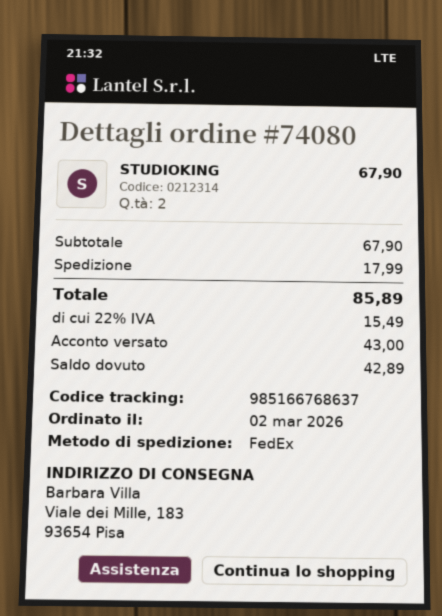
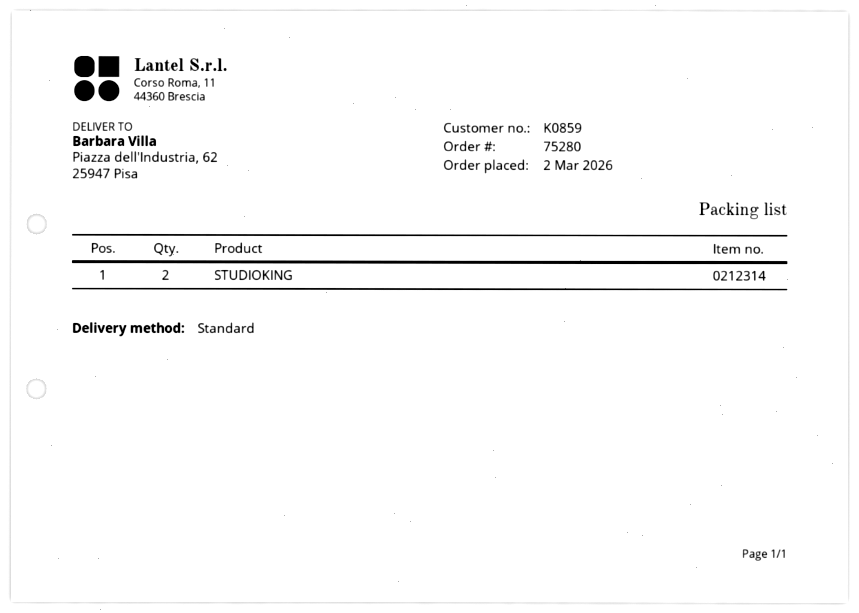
order number: 74080 -> 75280
shipping method: FedEx -> standard
ship to: Viale dei Mille, 183, 93654 Pisa -> Piazza dell'Industria, 62, 25947 Pisa

